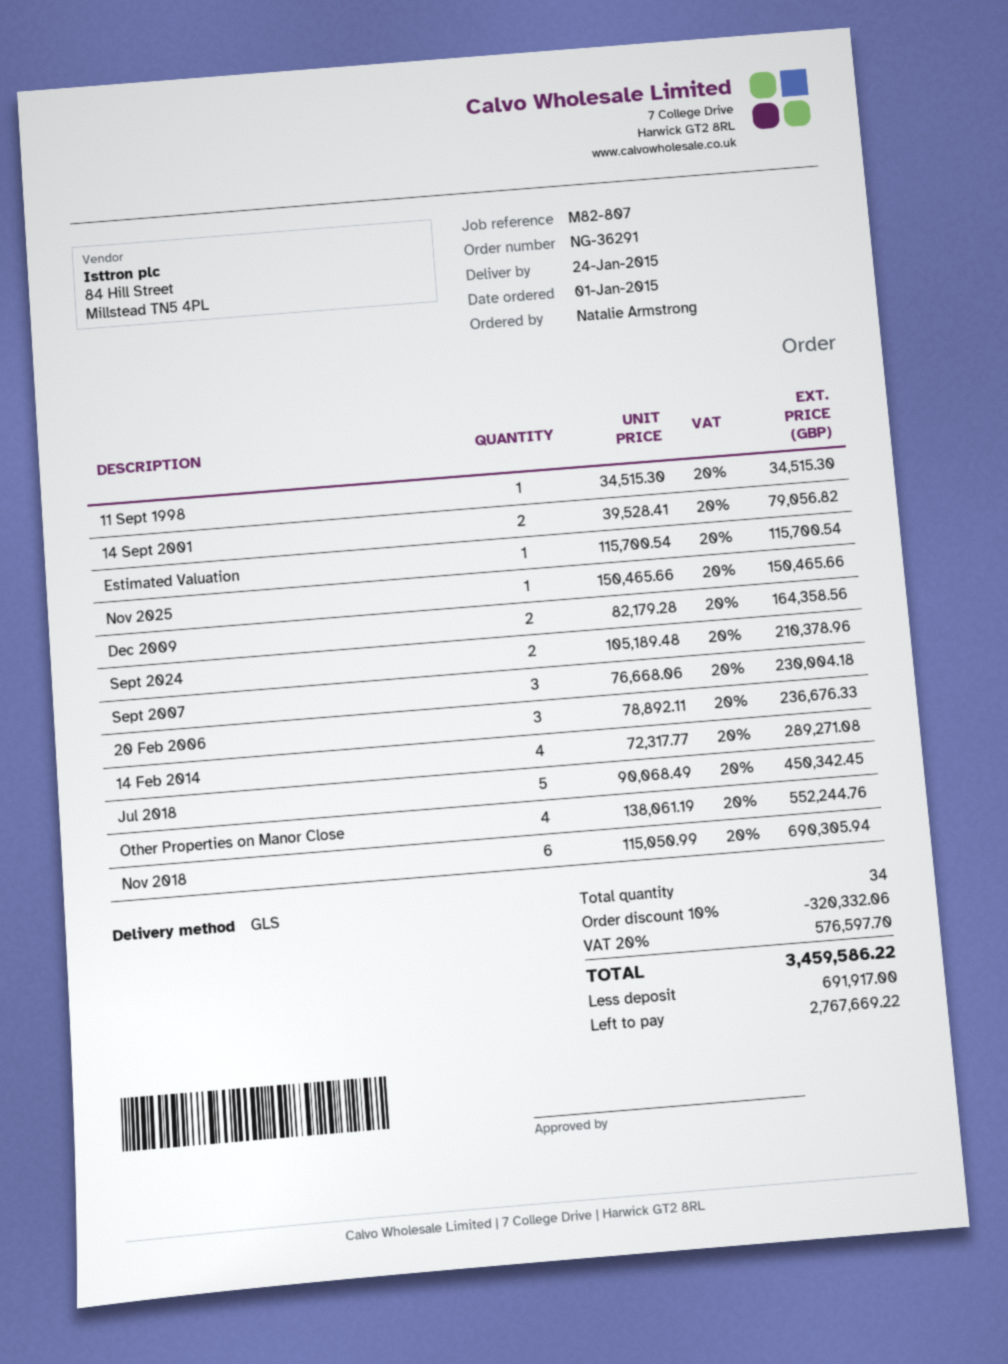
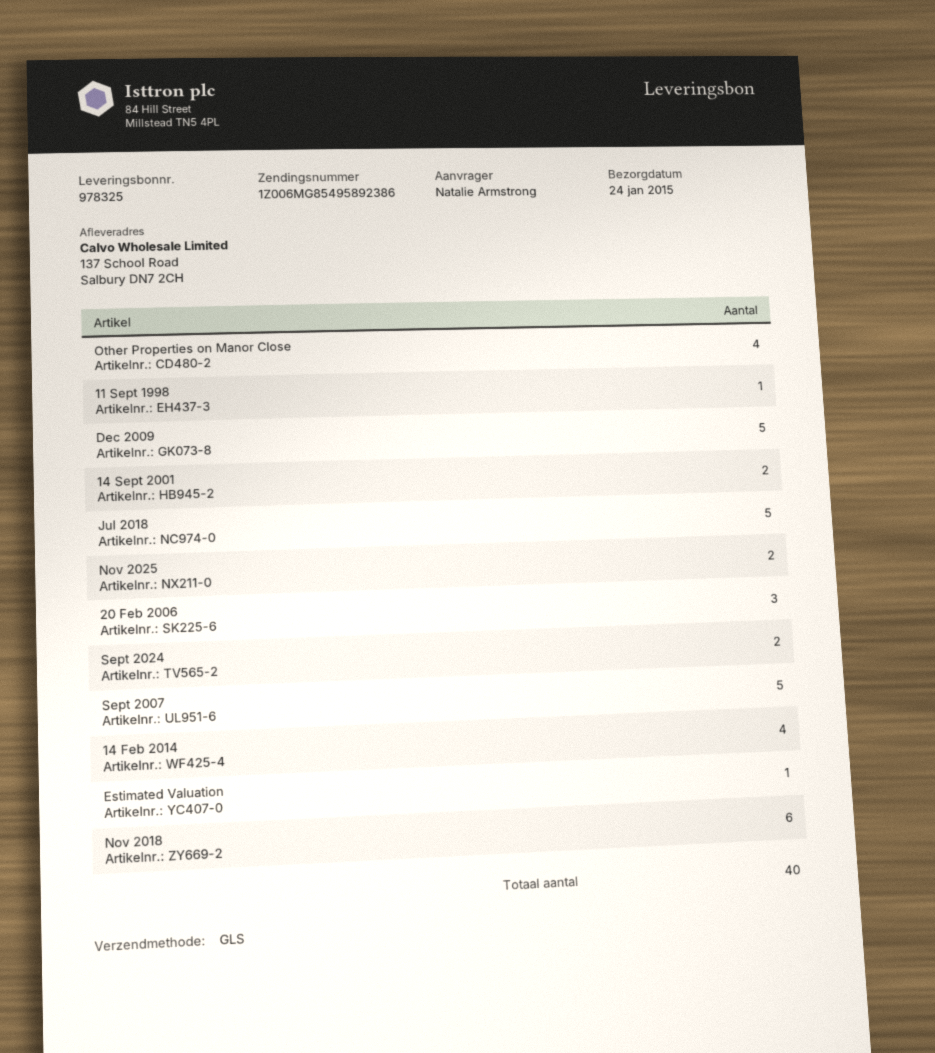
Nov 2025: 1 -> 2
Dec 2009: 2 -> 5
Sept 2007: 3 -> 5
total quantity: 34 -> 40

